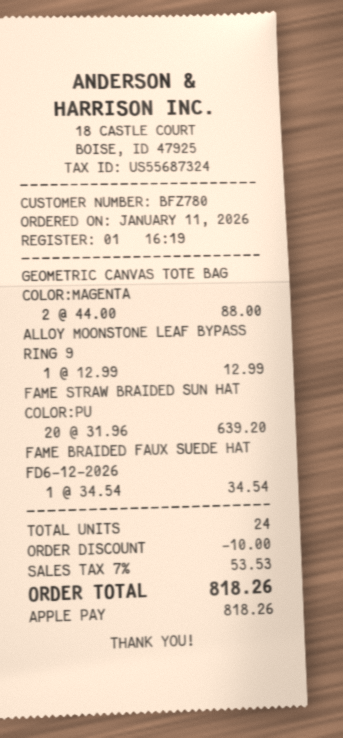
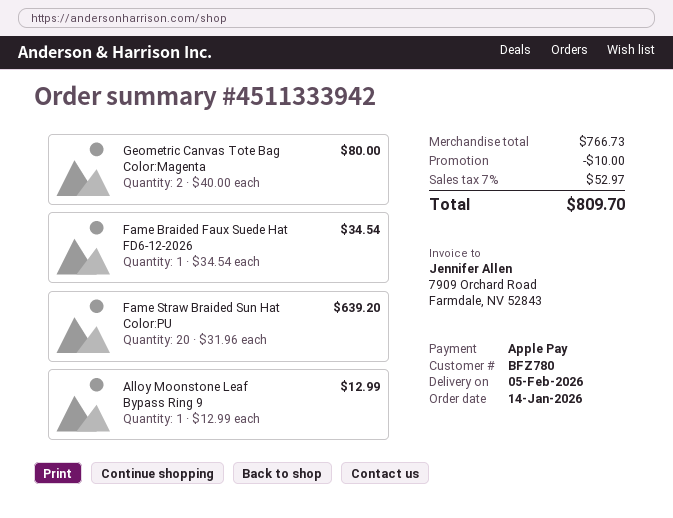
order date: 2026-01-11 -> 2026-01-14
GEOMETRIC CANVAS TOTE BAG COLOR:MAGENTA: 2 x 44.00 = 88.00 -> 2 x 40.00 = 80.00
tax: 7% = 53.53 -> 7% = 52.97
total: 818.26 -> 809.70

